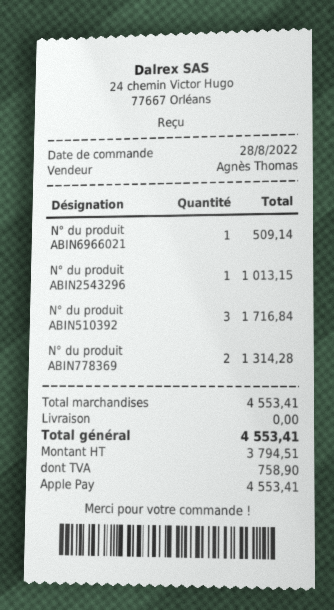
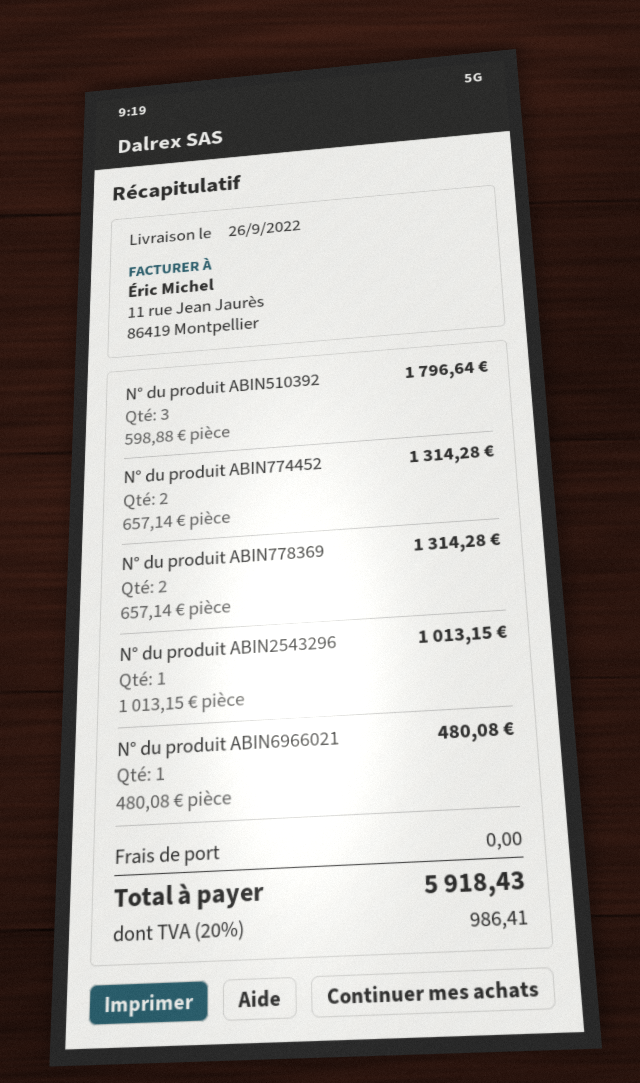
N° du produit ABIN6966021: 1 for 509.14 -> 1 for 480.08
N° du produit ABIN510392: 3 for 1716.84 -> 3 for 1796.64
N° du produit ABIN774452: none -> 2 for 1314.28
tax: 758.90 -> 986.41
total: 4553.41 -> 5918.43

